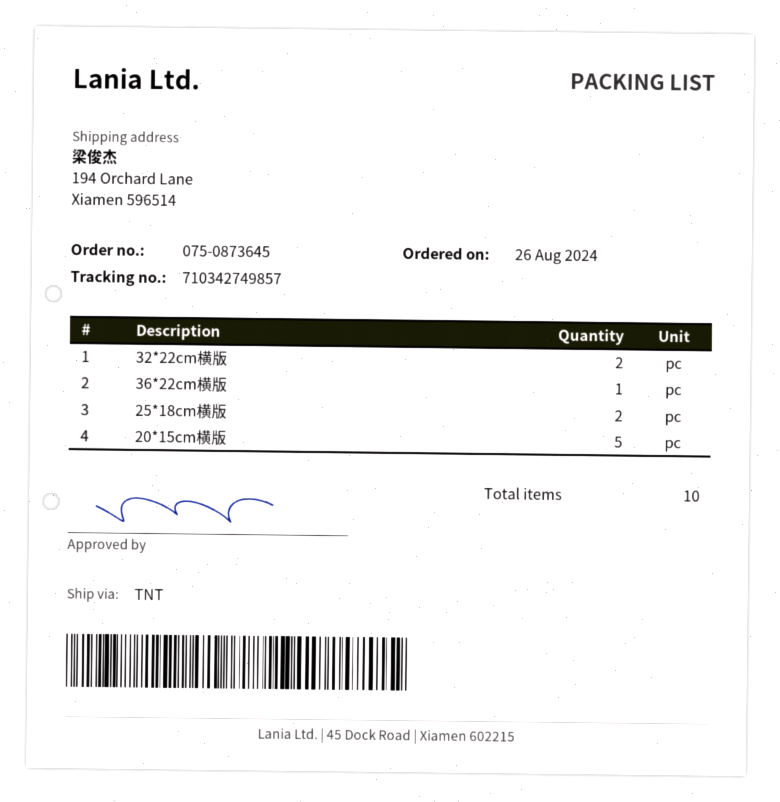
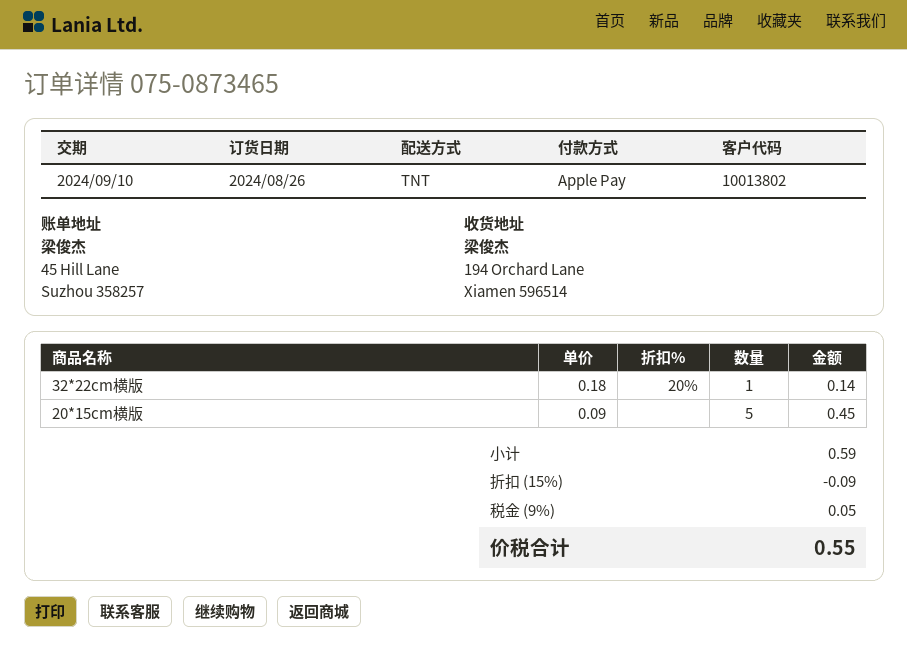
order number: 075-0873645 -> 075-0873465
32*22cm横版: 2 -> 1
36*22cm横版: 1 -> none
25*18cm横版: 2 -> none

